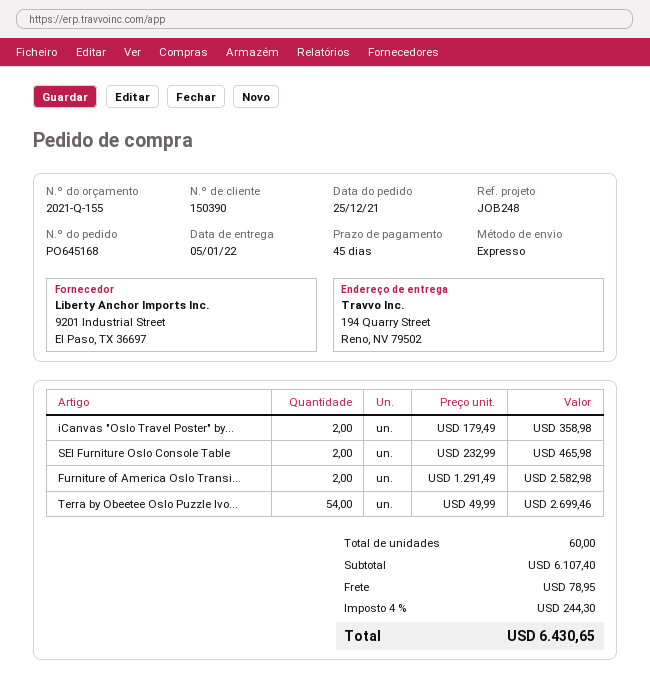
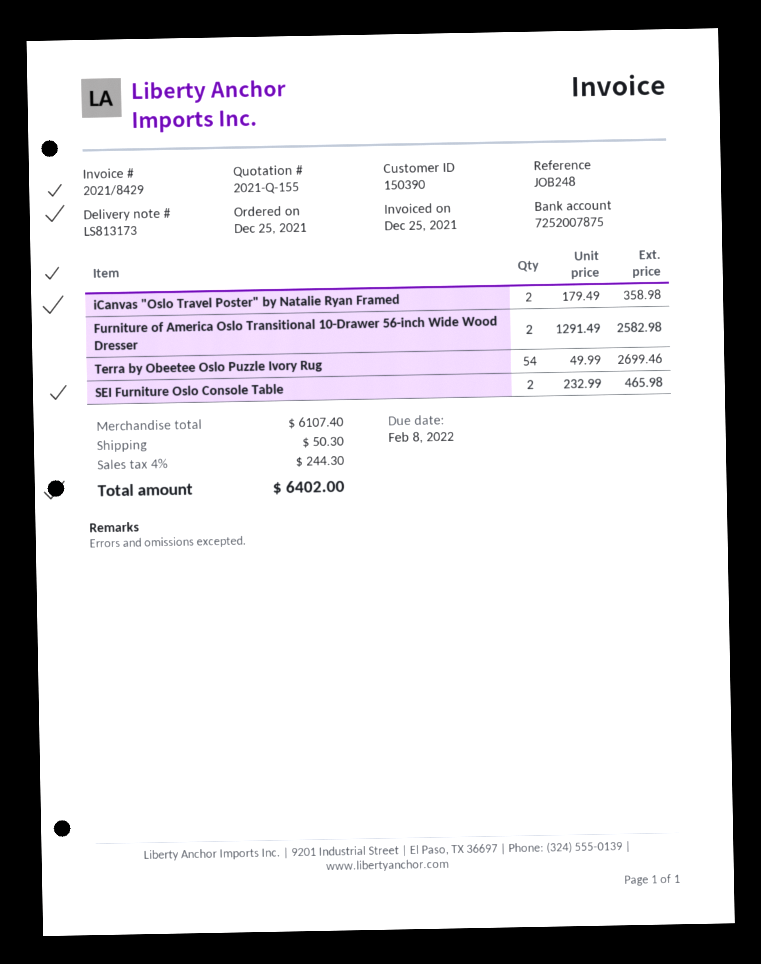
shipping: 78.95 -> 50.30
total: 6430.65 -> 6402.00

